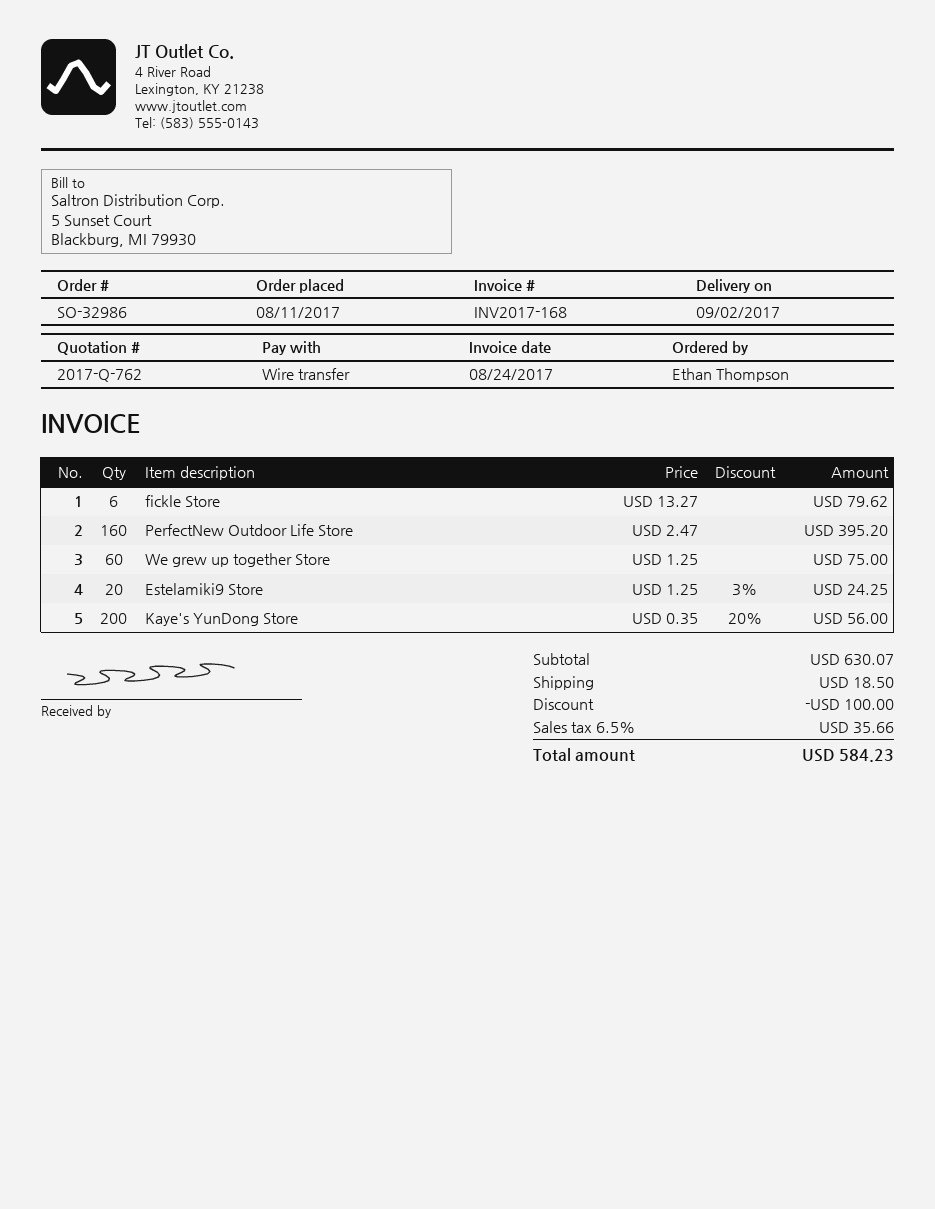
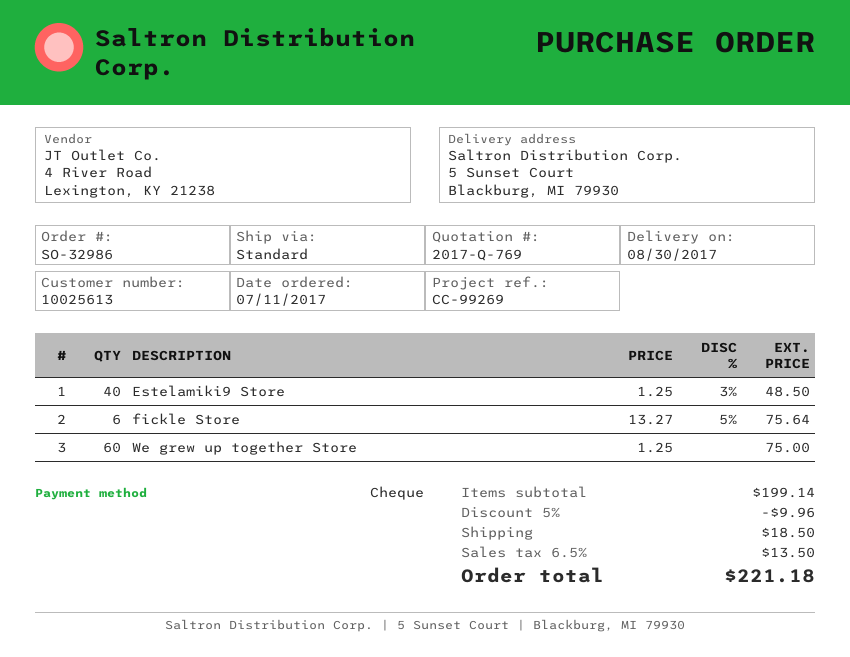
quote number: 2017-Q-762 -> 2017-Q-769
order date: 2017-08-11 -> 2017-07-11
delivery date: 2017-09-02 -> 2017-08-30
payment method: bank transfer -> cheque
fickle Store: 6 x 13.27 = 79.62 -> 6 x 13.27 - 5% = 75.64
PerfectNew Outdoor Life Store: 160 x 2.47 = 395.20 -> none
Estelamiki9 Store: 20 x 1.25 - 3% = 24.25 -> 40 x 1.25 - 3% = 48.50
Kaye's YunDong Store: 200 x 0.35 - 20% = 56.00 -> none
subtotal: 630.07 -> 199.14
discount: 100.00 -> 9.96
tax: 6.5% = 35.66 -> 6.5% = 13.50
total: 584.23 -> 221.18

